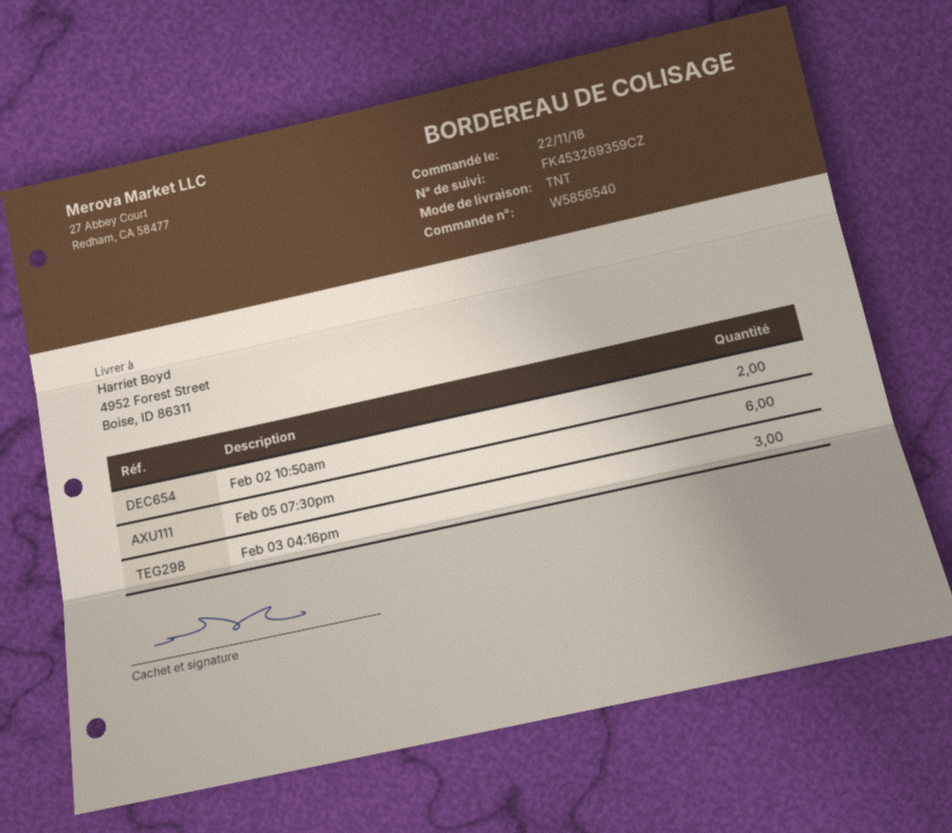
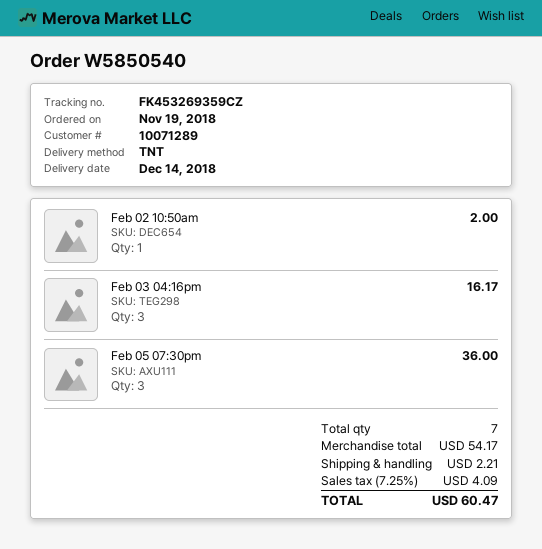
order number: W5856540 -> W5850540
order date: 2018-11-22 -> 2018-11-19
Feb 02 10:50am: 2 -> 1
Feb 05 07:30pm: 6 -> 3

